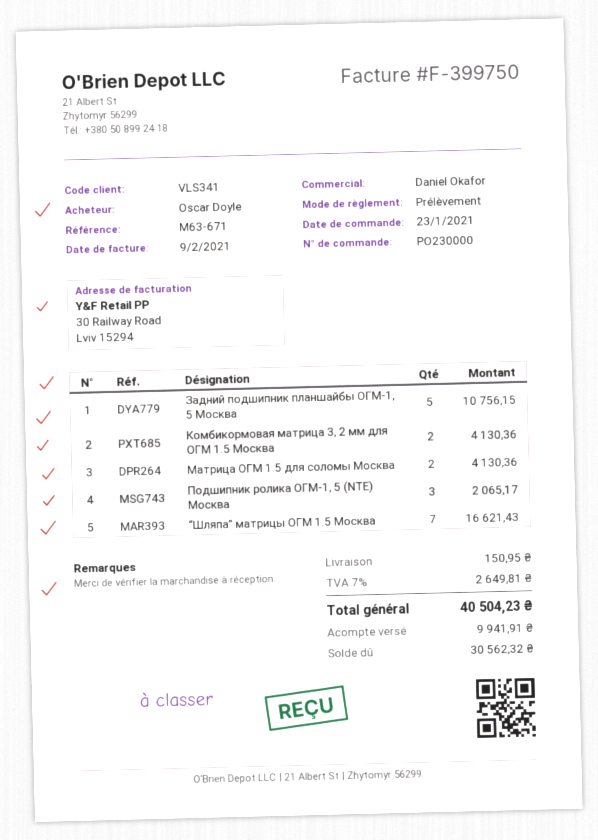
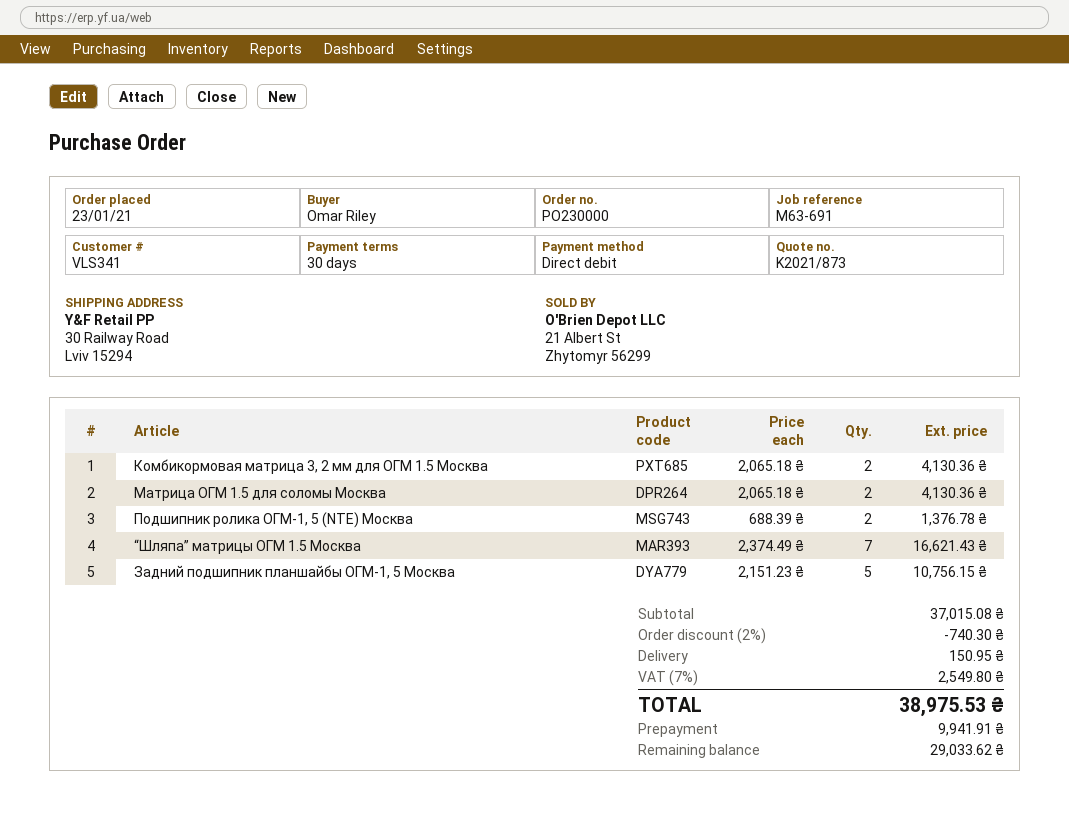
reference: M63-671 -> M63-691
ordered by: Oscar Doyle -> Omar Riley
Подшипник ролика ОГМ-1, 5 (NTE) Москва: 3 for 2065.17 -> 2 for 1376.78
discount: none -> 2% = 740.30
tax: 7% = 2649.81 -> 7% = 2549.80
total: 40504.23 -> 38975.53
balance: 30562.32 -> 29033.62

